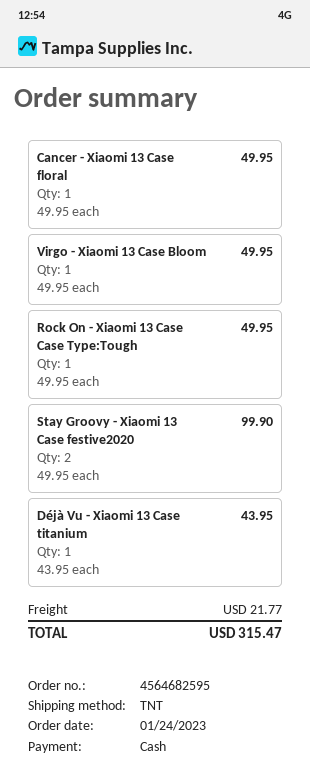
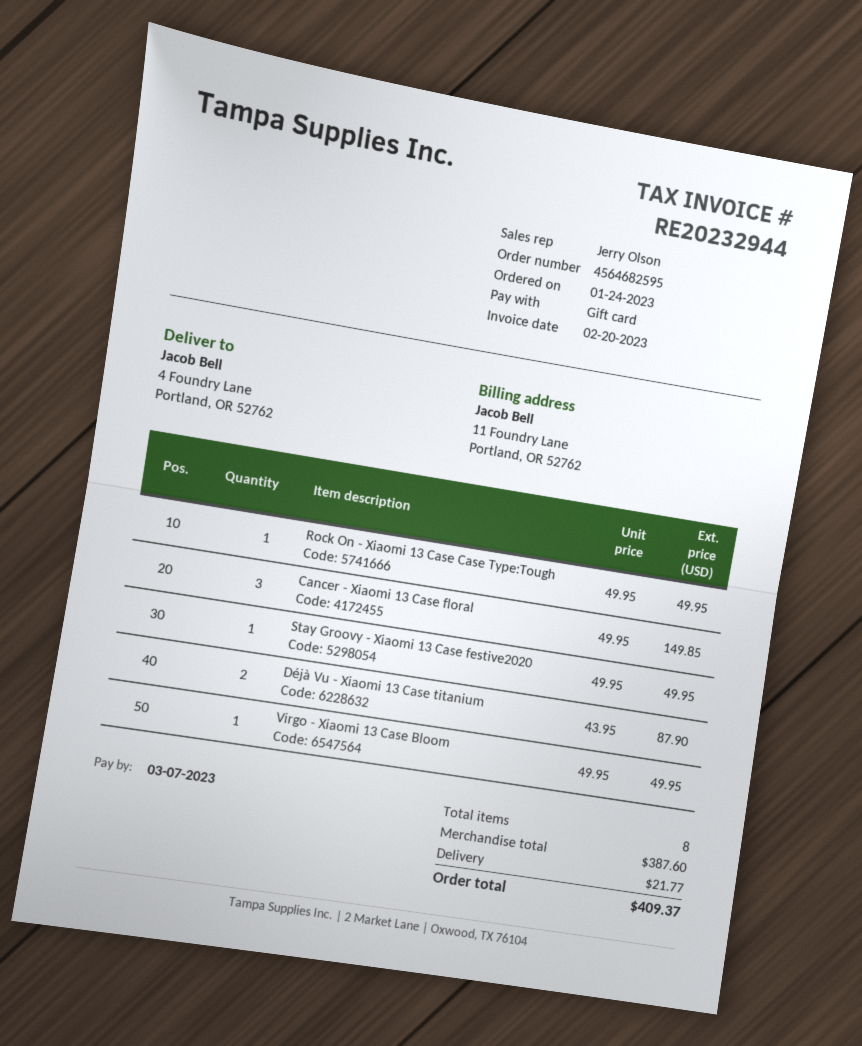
payment method: cash -> gift card
Cancer - Xiaomi 13 Case floral: 1 x 49.95 = 49.95 -> 3 x 49.95 = 149.85
Stay Groovy - Xiaomi 13 Case festive2020: 2 x 49.95 = 99.90 -> 1 x 49.95 = 49.95
Déjà Vu - Xiaomi 13 Case titanium: 1 x 43.95 = 43.95 -> 2 x 43.95 = 87.90
total: 315.47 -> 409.37

